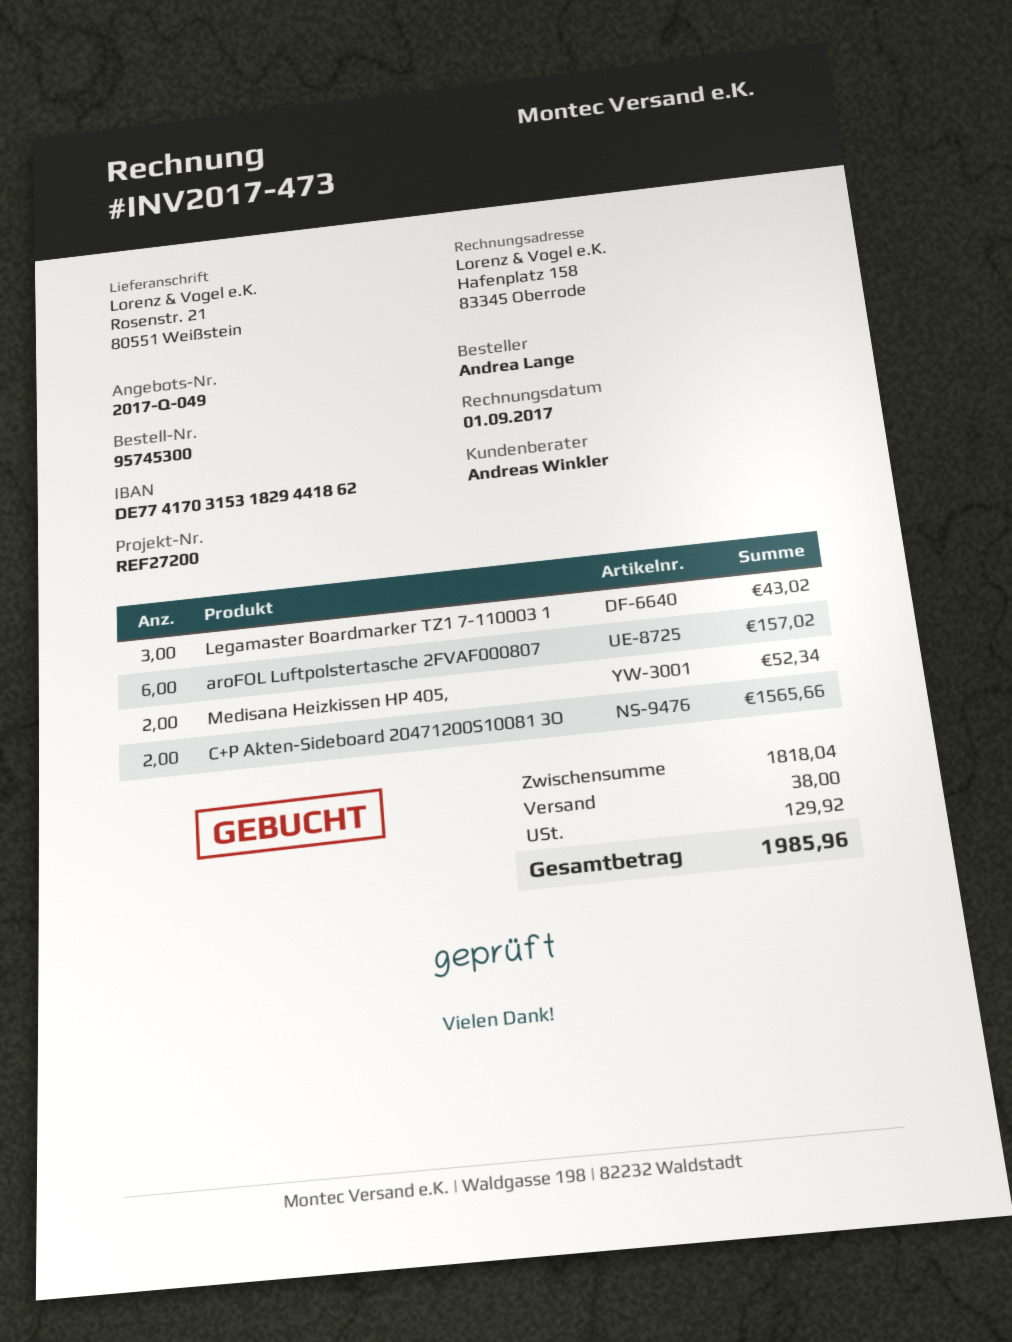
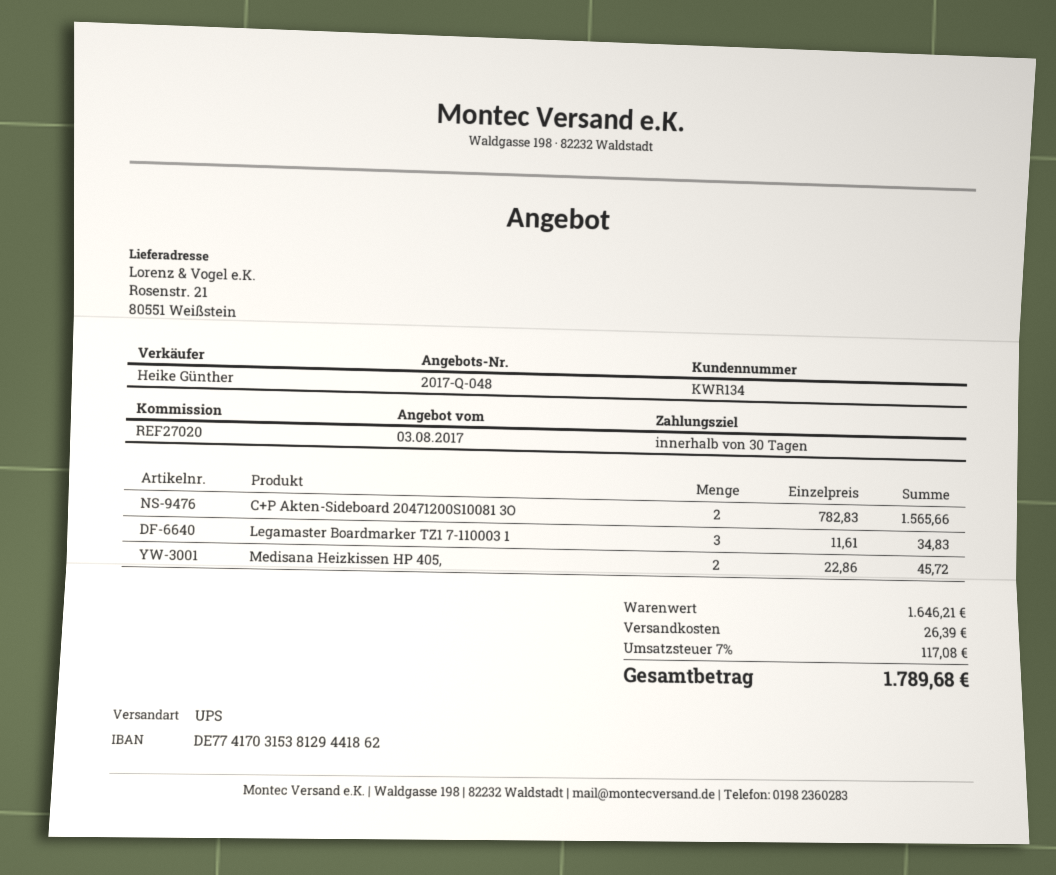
quote number: 2017-Q-049 -> 2017-Q-048
reference: REF27200 -> REF27020
sales rep: Andreas Winkler -> Heike Günther
bank account: DE77417031531829441862 -> DE77417031538129441862
Legamaster Boardmarker TZ1 7-110003 1: 3 for 43.02 -> 3 for 34.83
aroFOL Luftpolstertasche 2FVAF000807: 6 for 157.02 -> none
Medisana Heizkissen HP 405,: 2 for 52.34 -> 2 for 45.72
subtotal: 1818.04 -> 1646.21
shipping: 38.00 -> 26.39
tax: 129.92 -> 117.08
total: 1985.96 -> 1789.68

